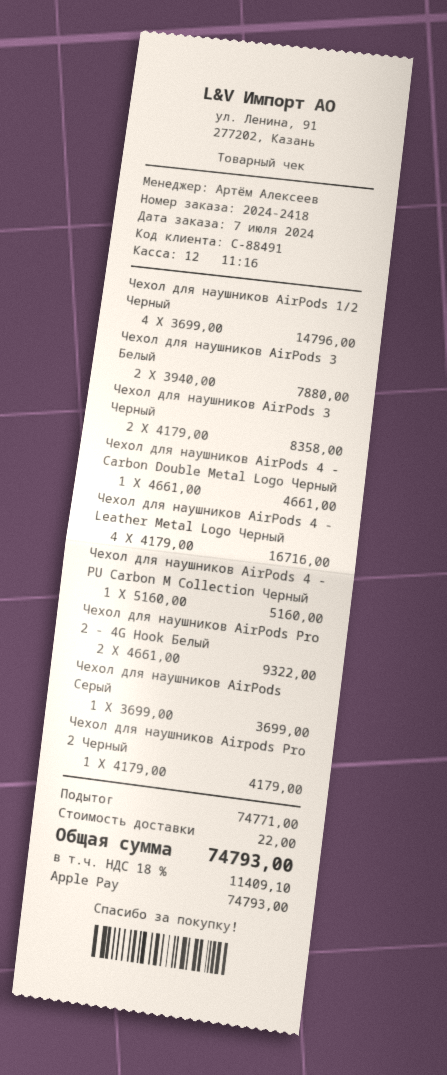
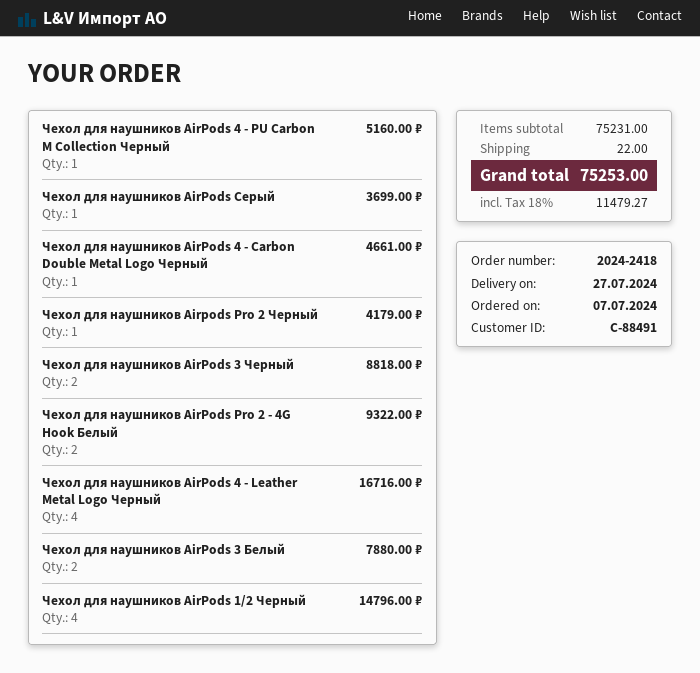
Чехол для наушников AirPods 3 Черный: 2 for 8358.00 -> 2 for 8818.00
subtotal: 74771.00 -> 75231.00
tax: 18% = 11409.10 -> 18% = 11479.27
total: 74793.00 -> 75253.00

